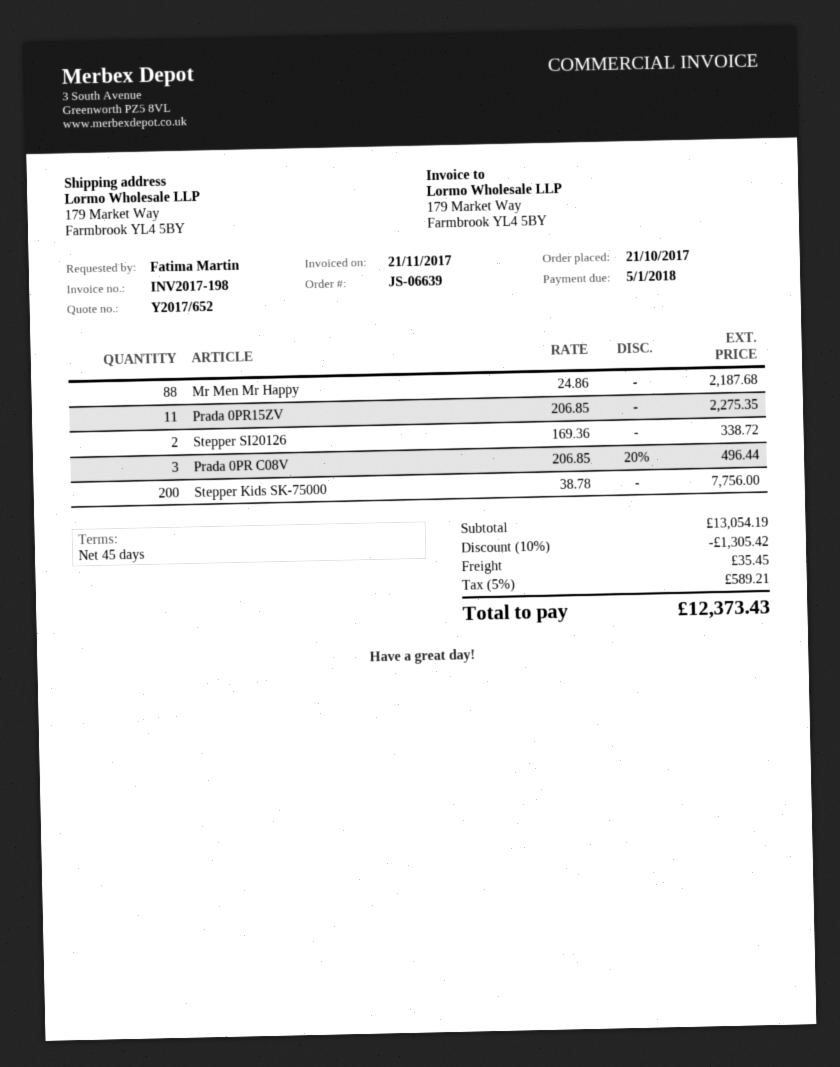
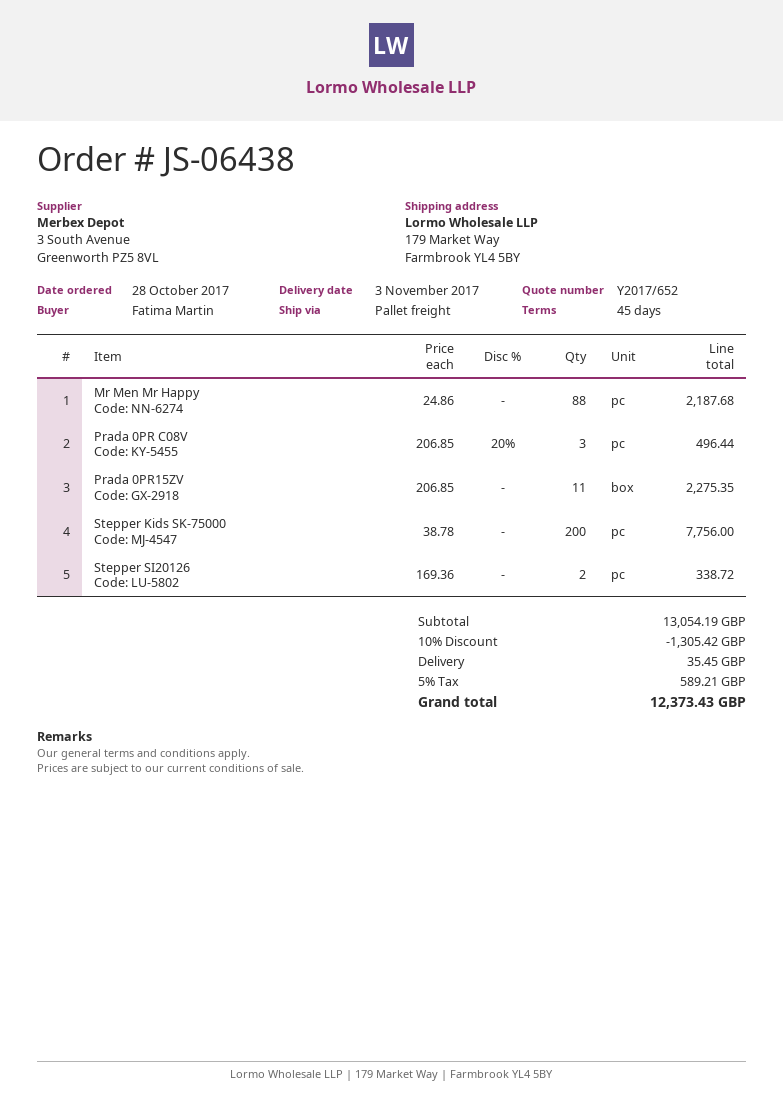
order number: JS-06639 -> JS-06438
order date: 2017-10-21 -> 2017-10-28

